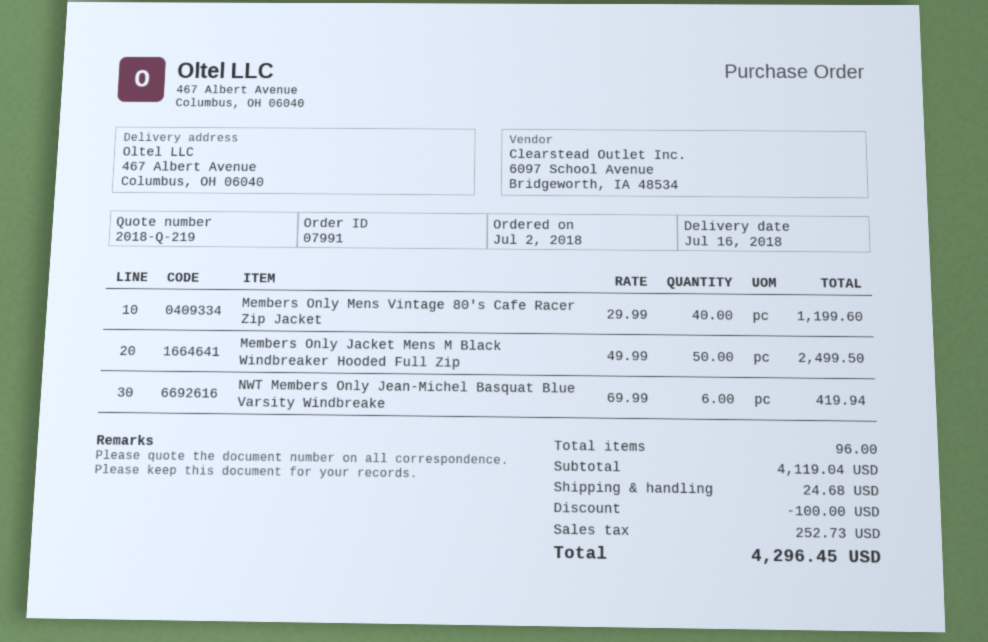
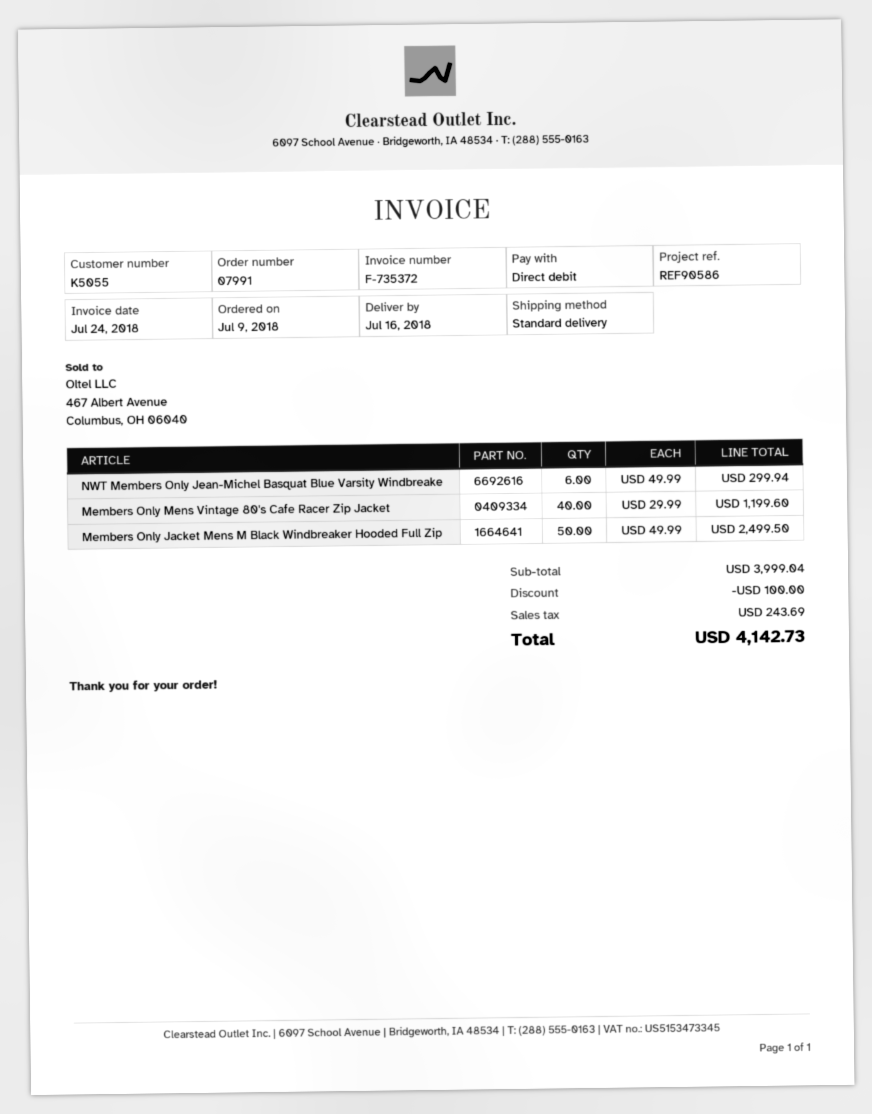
order date: 2018-07-02 -> 2018-07-09
NWT Members Only Jean-Michel Basquat Blue Varsity Windbreake: 6 x 69.99 = 419.94 -> 6 x 49.99 = 299.94
subtotal: 4119.04 -> 3999.04
shipping: 24.68 -> none
tax: 252.73 -> 243.69
total: 4296.45 -> 4142.73

